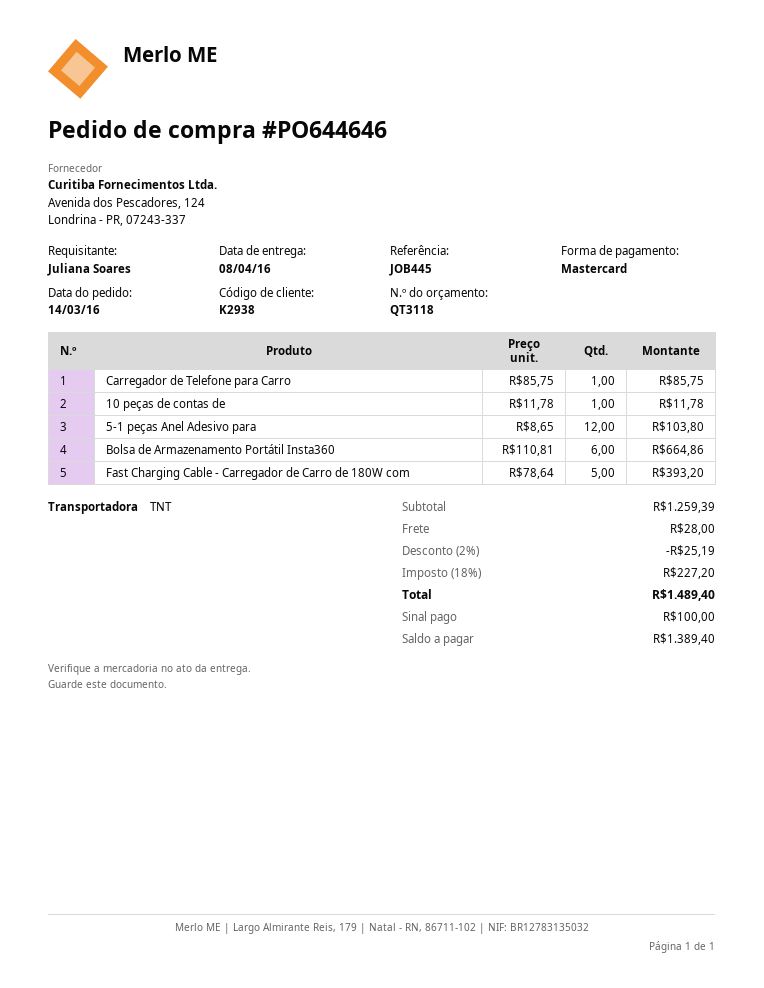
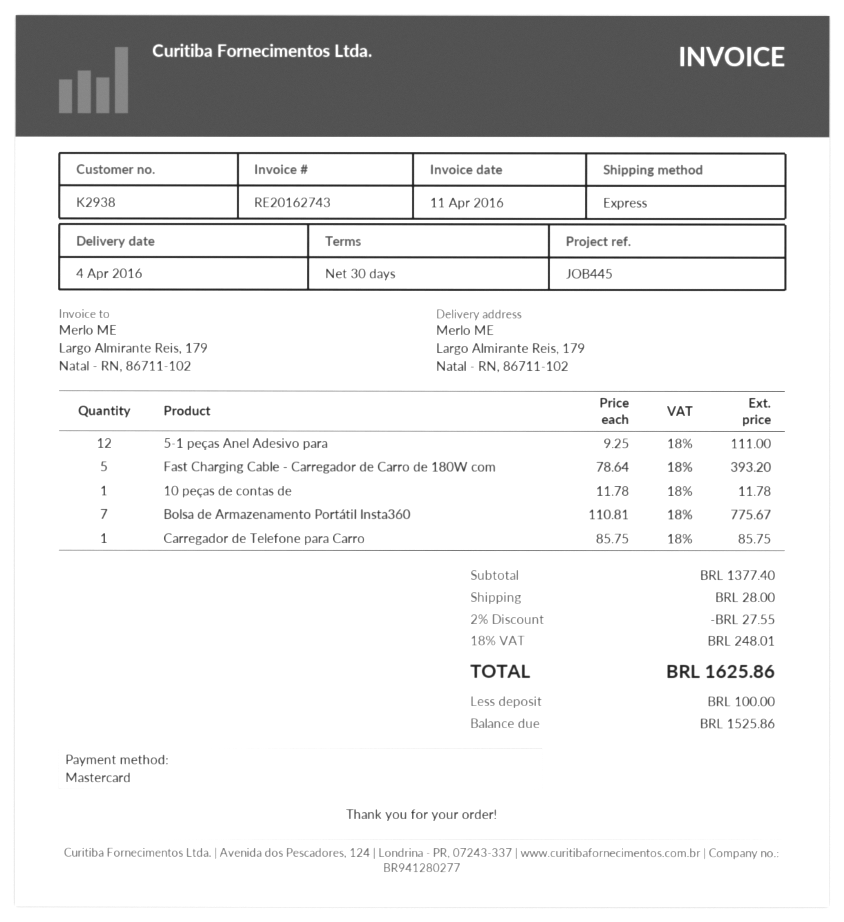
delivery date: 2016-04-08 -> 2016-04-04
shipping method: TNT -> express
5-1 peças Anel Adesivo para: 12 x 8.65 = 103.80 -> 12 x 9.25 = 111.00
Bolsa de Armazenamento Portátil Insta360: 6 x 110.81 = 664.86 -> 7 x 110.81 = 775.67
subtotal: 1259.39 -> 1377.40
discount: 2% = 25.19 -> 2% = 27.55
tax: 18% = 227.20 -> 18% = 248.01
total: 1489.40 -> 1625.86
balance: 1389.40 -> 1525.86

